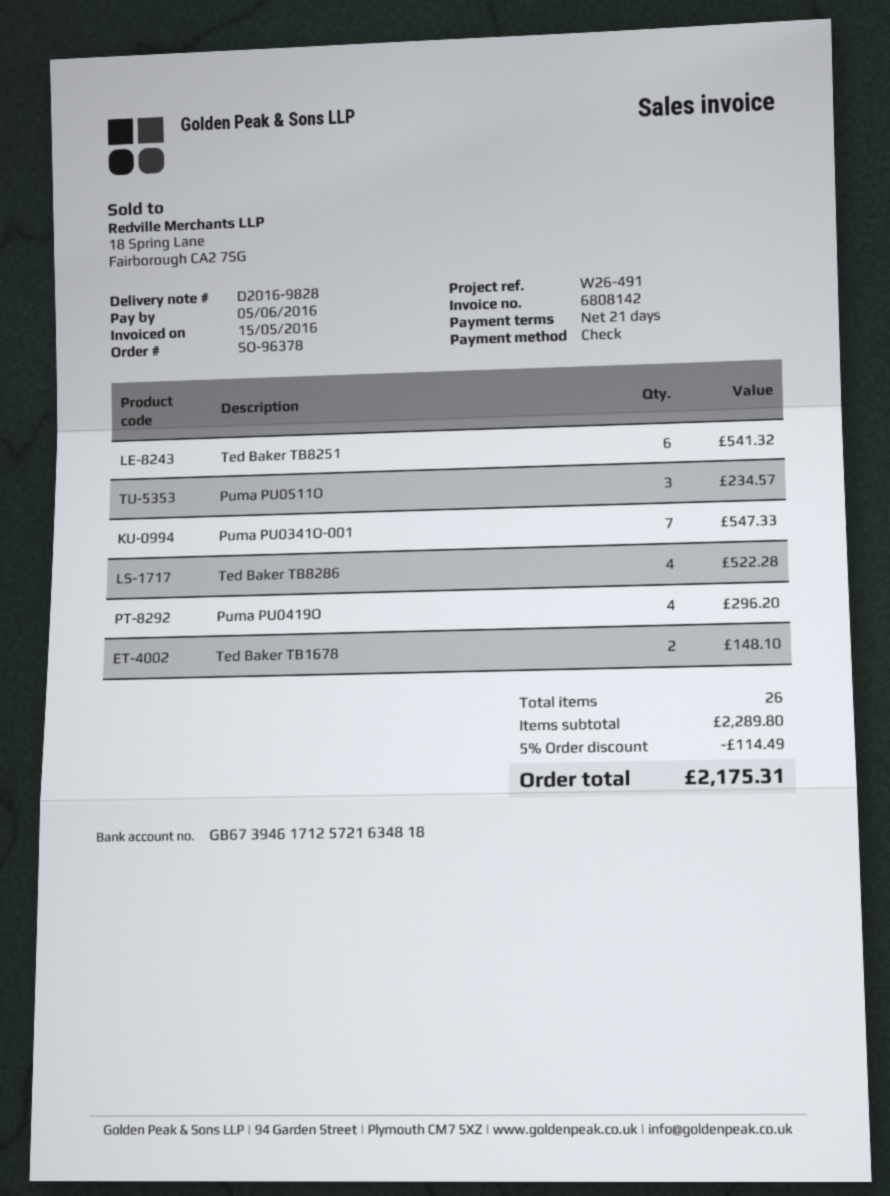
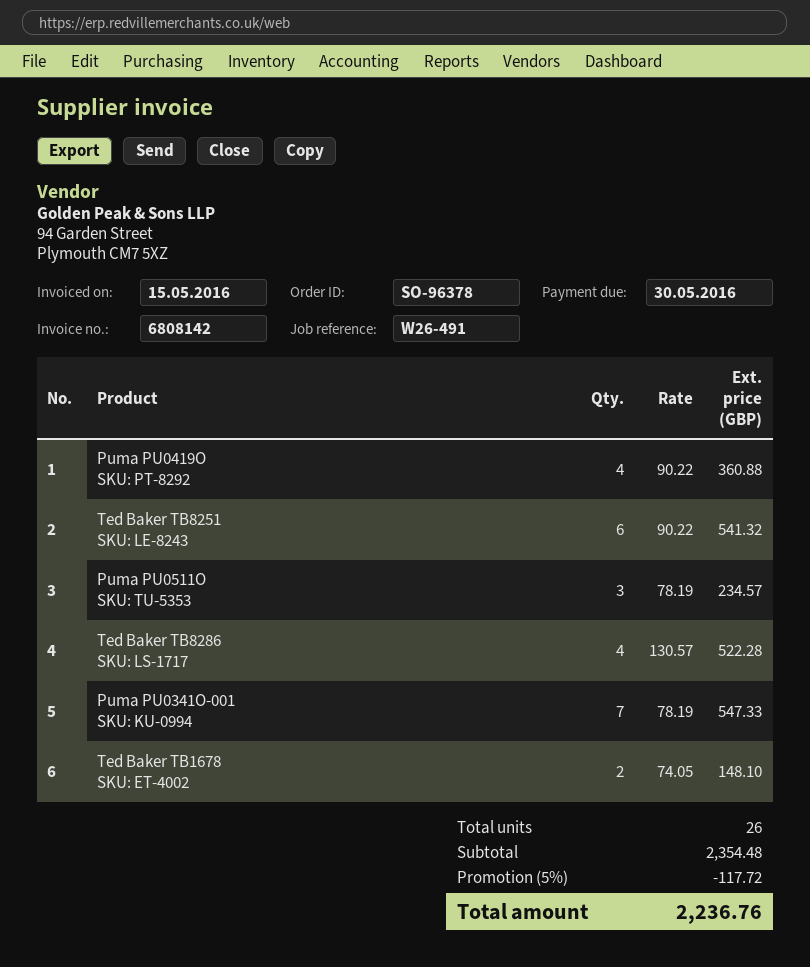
due date: 2016-06-05 -> 2016-05-30
Puma PU0419O: 4 for 296.20 -> 4 for 360.88
subtotal: 2289.80 -> 2354.48
discount: 5% = 114.49 -> 5% = 117.72
total: 2175.31 -> 2236.76

